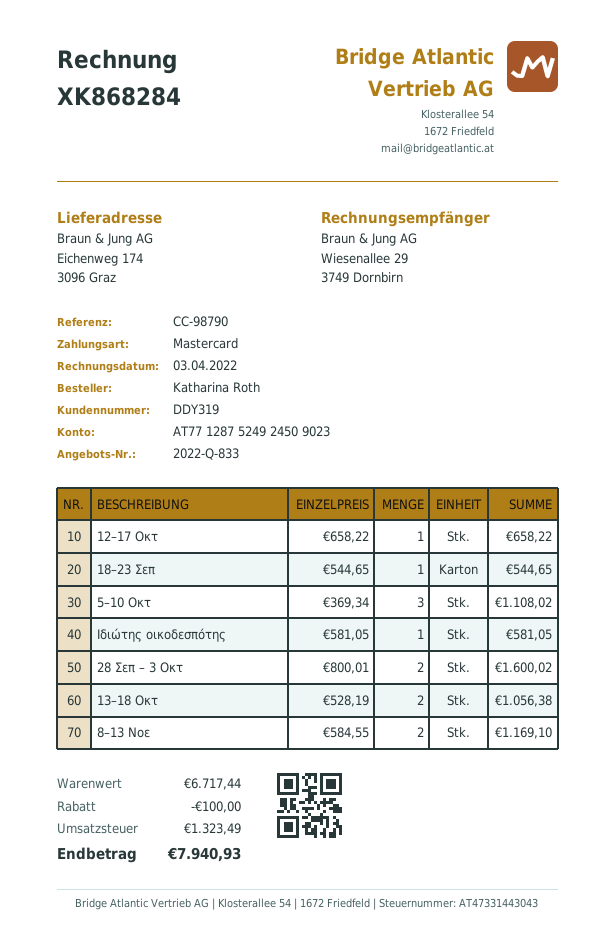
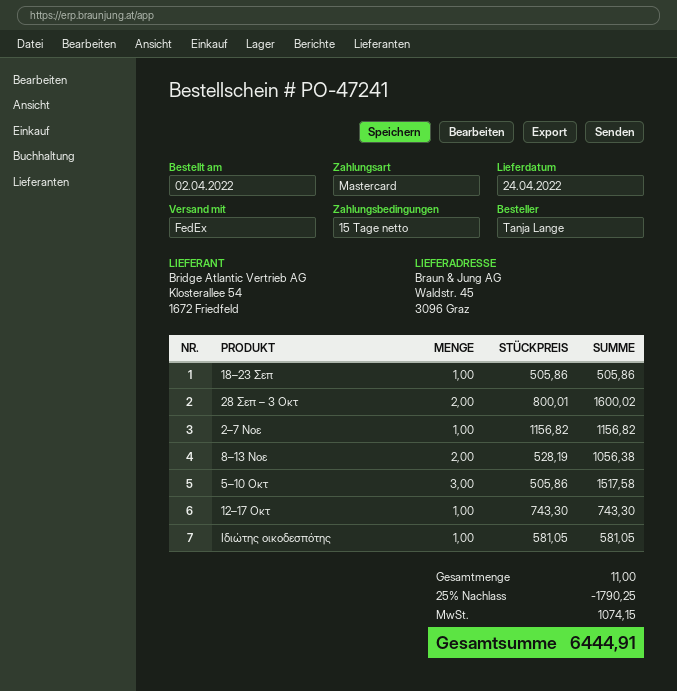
ordered by: Katharina Roth -> Tanja Lange
ship to: Eichenweg 174, 3096 Graz -> Waldstr. 45, 3096 Graz
12–17 Οκτ: 1 x 658.22 = 658.22 -> 1 x 743.30 = 743.30
18–23 Σεπ: 1 x 544.65 = 544.65 -> 1 x 505.86 = 505.86
5–10 Οκτ: 3 x 369.34 = 1108.02 -> 3 x 505.86 = 1517.58
13–18 Οκτ: 2 x 528.19 = 1056.38 -> none
8–13 Νοε: 2 x 584.55 = 1169.10 -> 2 x 528.19 = 1056.38
2–7 Νοε: none -> 1 x 1156.82 = 1156.82
discount: 100.00 -> 1790.25
tax: 1323.49 -> 1074.15
total: 7940.93 -> 6444.91

